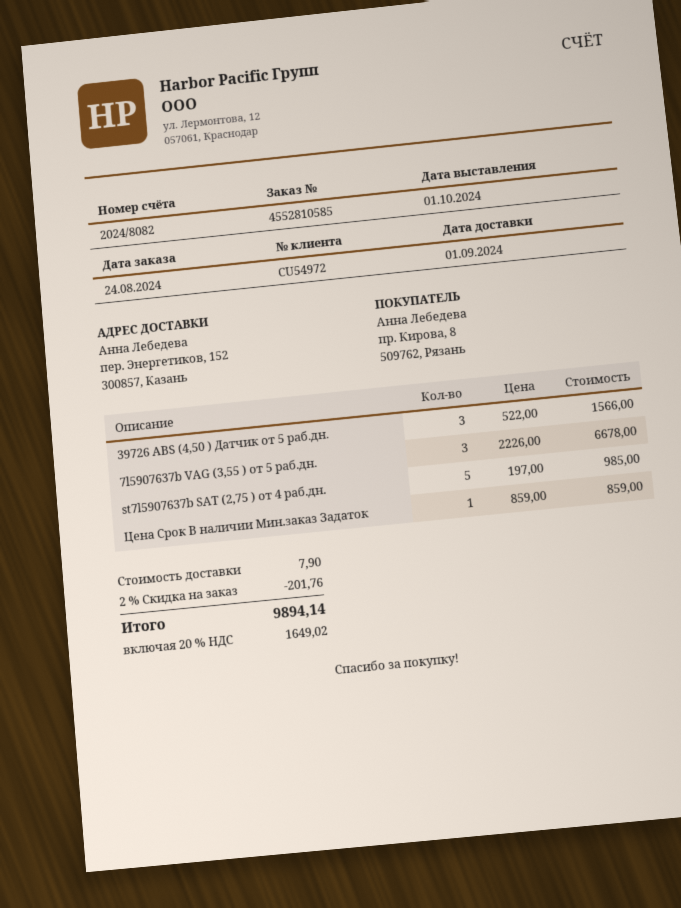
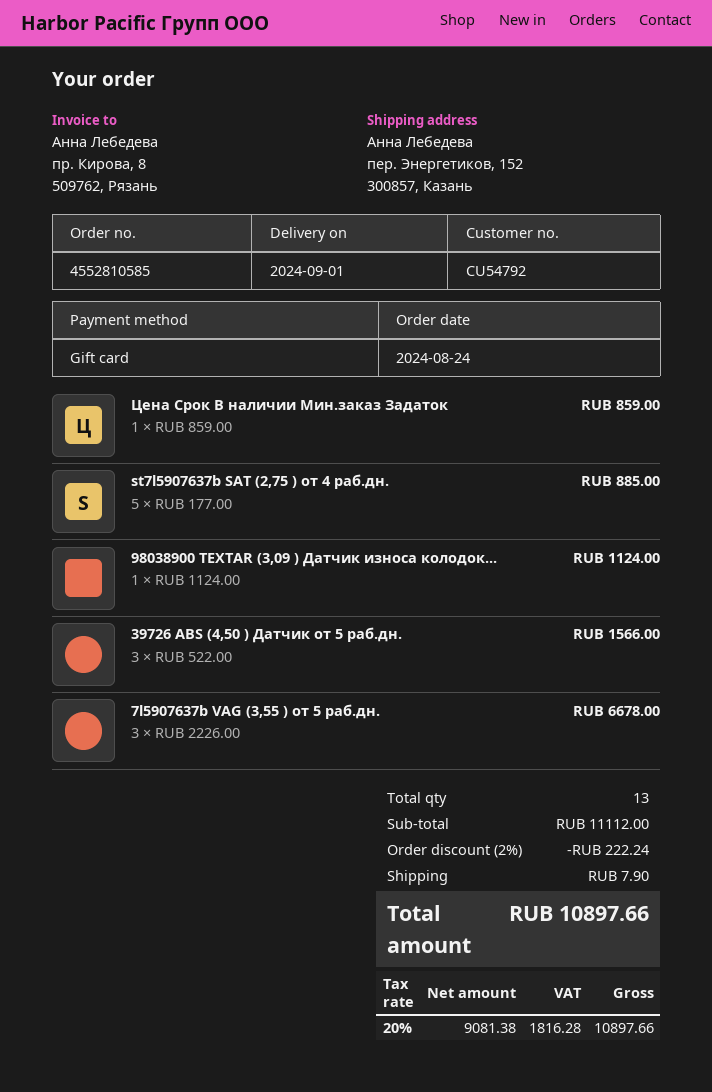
customer number: CU54972 -> CU54792
st7l5907637b SAT (2,75 ) от 4 раб.дн.: 5 x 197.00 = 985.00 -> 5 x 177.00 = 885.00
98038900 TEXTAR (3,09 ) Датчик износа колодок...: none -> 1 x 1124.00 = 1124.00
discount: 2% = 201.76 -> 2% = 222.24
tax: 20% = 1649.02 -> 20% = 1816.28
total: 9894.14 -> 10897.66

